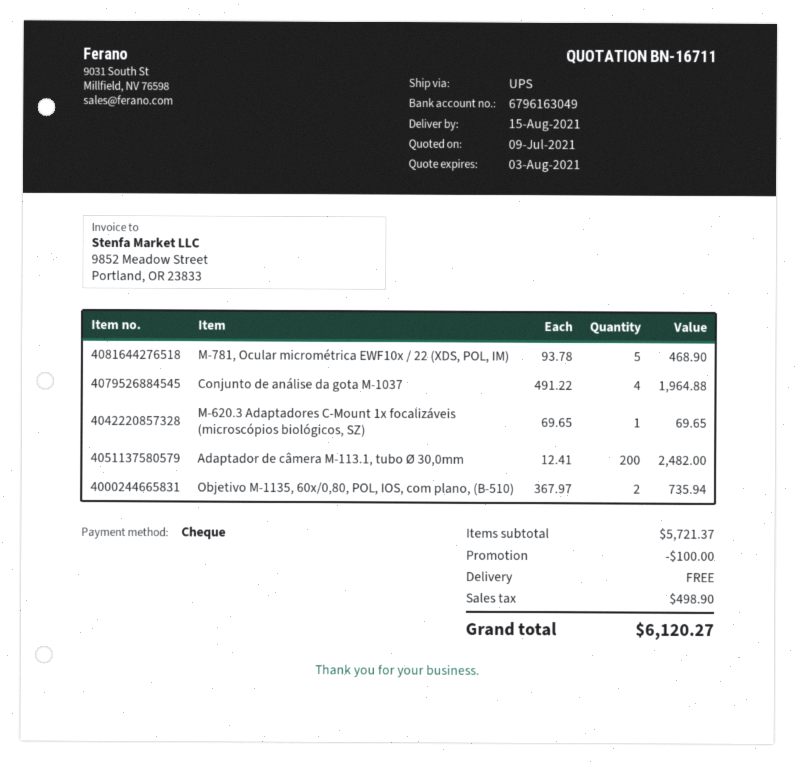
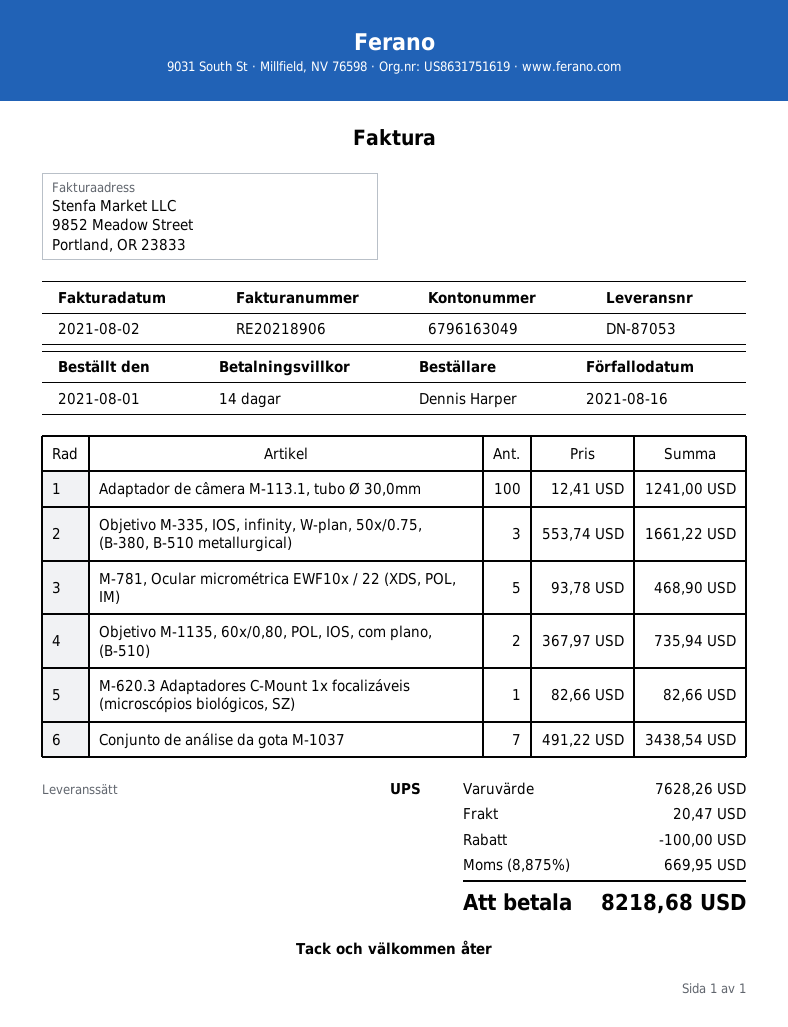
Conjunto de análise da gota M-1037: 4 x 491.22 = 1964.88 -> 7 x 491.22 = 3438.54
M-620.3 Adaptadores C-Mount 1x focalizáveis (microscópios biológicos, SZ): 1 x 69.65 = 69.65 -> 1 x 82.66 = 82.66
Adaptador de câmera M-113.1, tubo Ø 30,0mm: 200 x 12.41 = 2482.00 -> 100 x 12.41 = 1241.00
Objetivo M-335, IOS, infinity, W-plan, 50x/0.75, (B-380, B-510 metallurgical): none -> 3 x 553.74 = 1661.22
subtotal: 5721.37 -> 7628.26
shipping: 0.00 -> 20.47
tax: 498.90 -> 669.95
total: 6120.27 -> 8218.68

